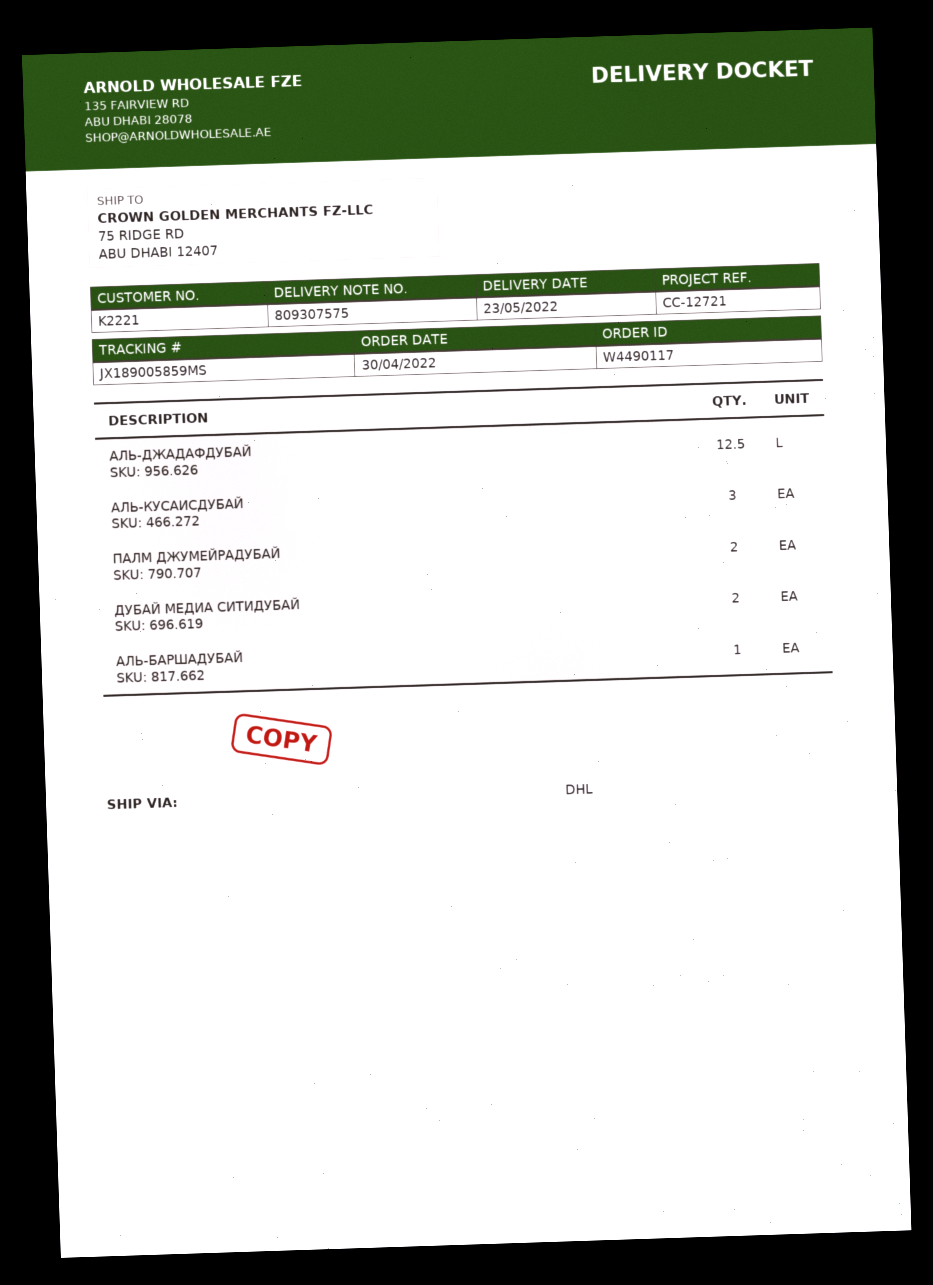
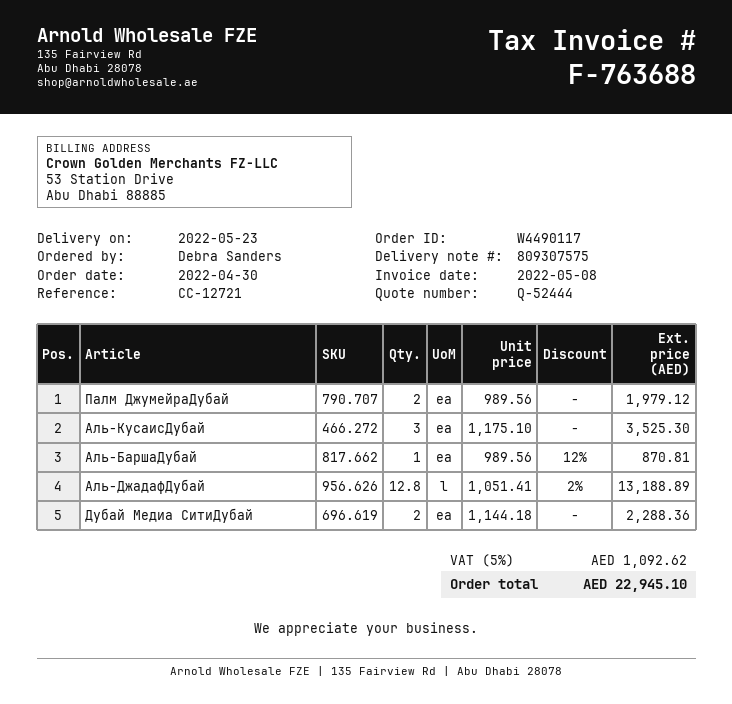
АЛЬ-ДЖАДАФДУБАЙ: 12.5 -> 12.8

